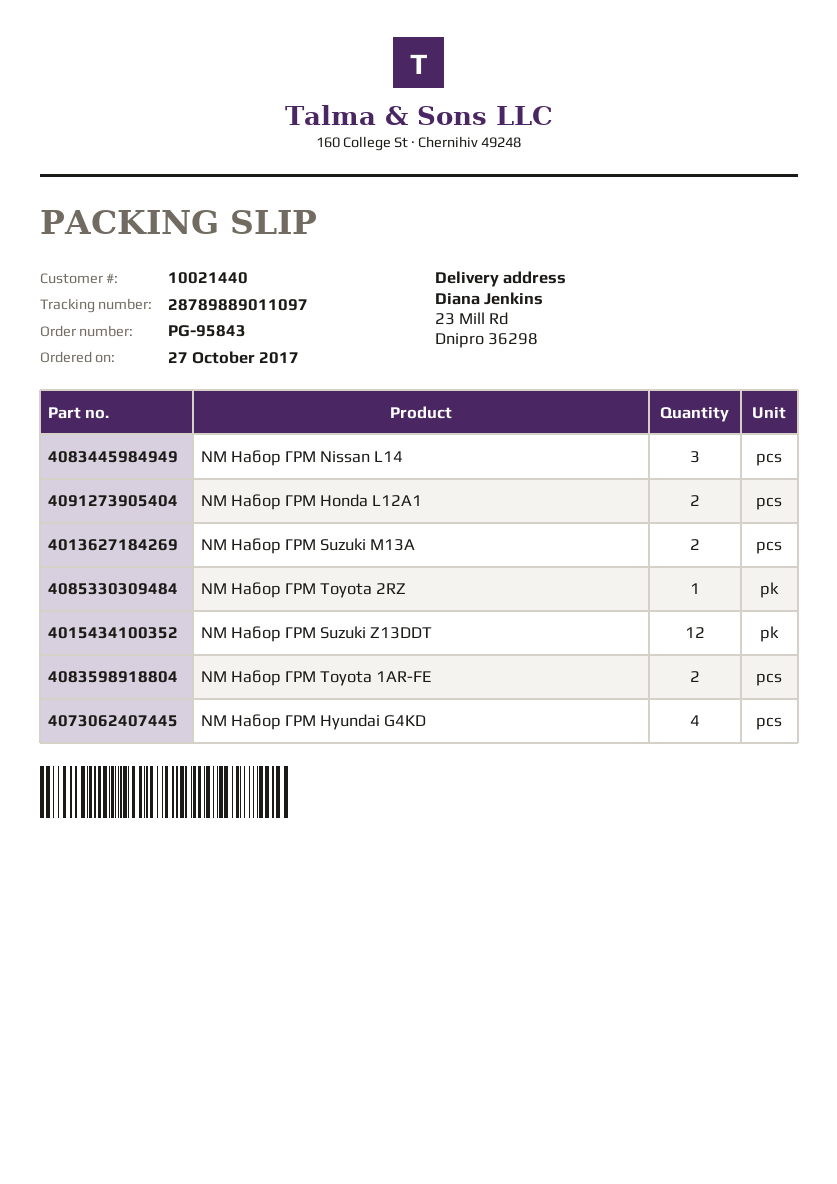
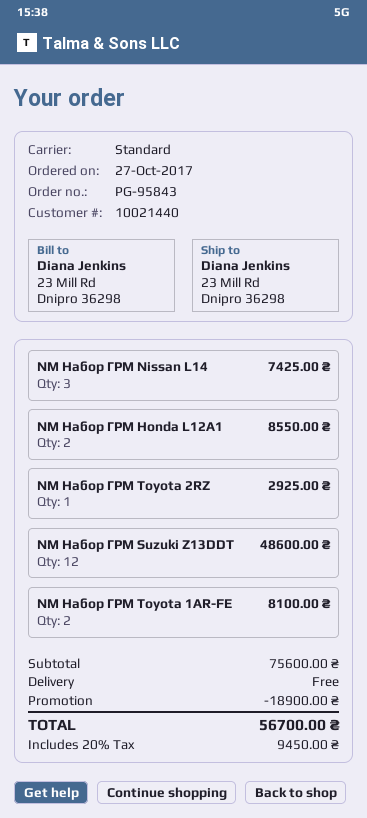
NM Набор ГРМ Suzuki M13A: 2 -> none
NM Набор ГРМ Hyundai G4KD: 4 -> none

